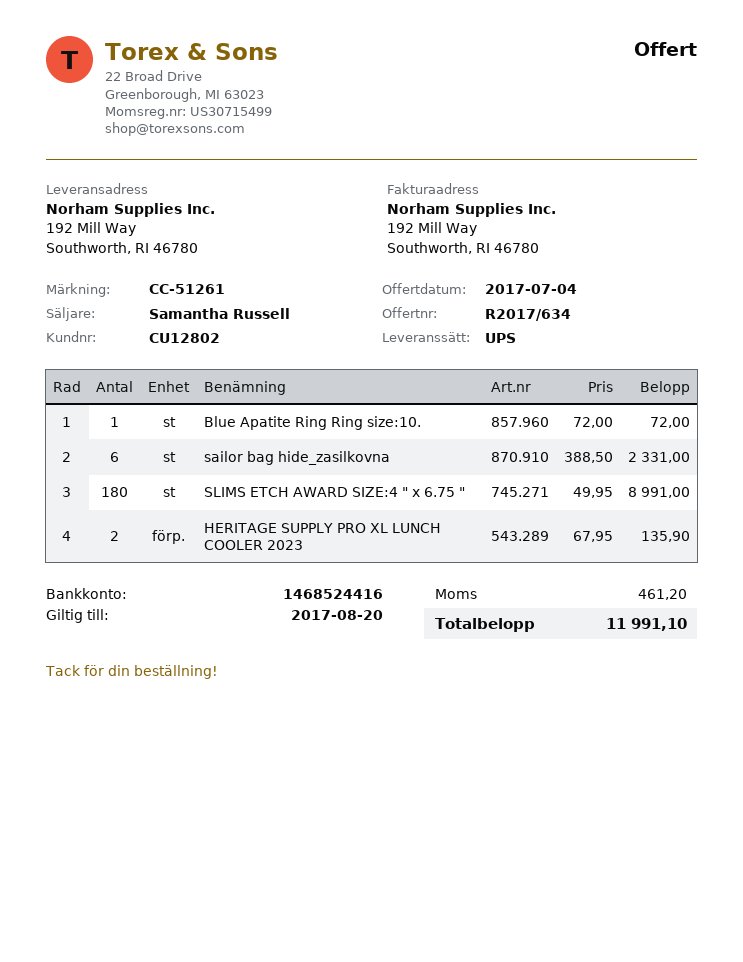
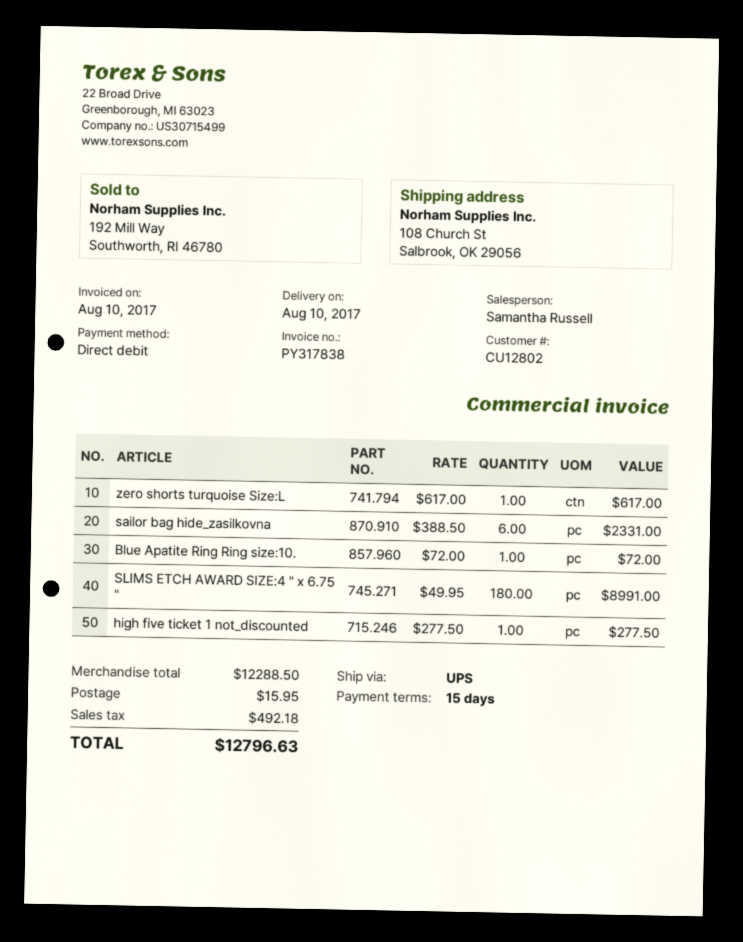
ship to: 192 Mill Way, Southworth, RI 46780 -> 108 Church St, Salbrook, OK 29056
HERITAGE SUPPLY PRO XL LUNCH COOLER 2023: 2 x 67.95 = 135.90 -> none
zero shorts turquoise Size:L: none -> 1 x 617.00 = 617.00
high five ticket 1 not_discounted: none -> 1 x 277.50 = 277.50
shipping: none -> 15.95
tax: 461.20 -> 492.18
total: 11991.10 -> 12796.63

